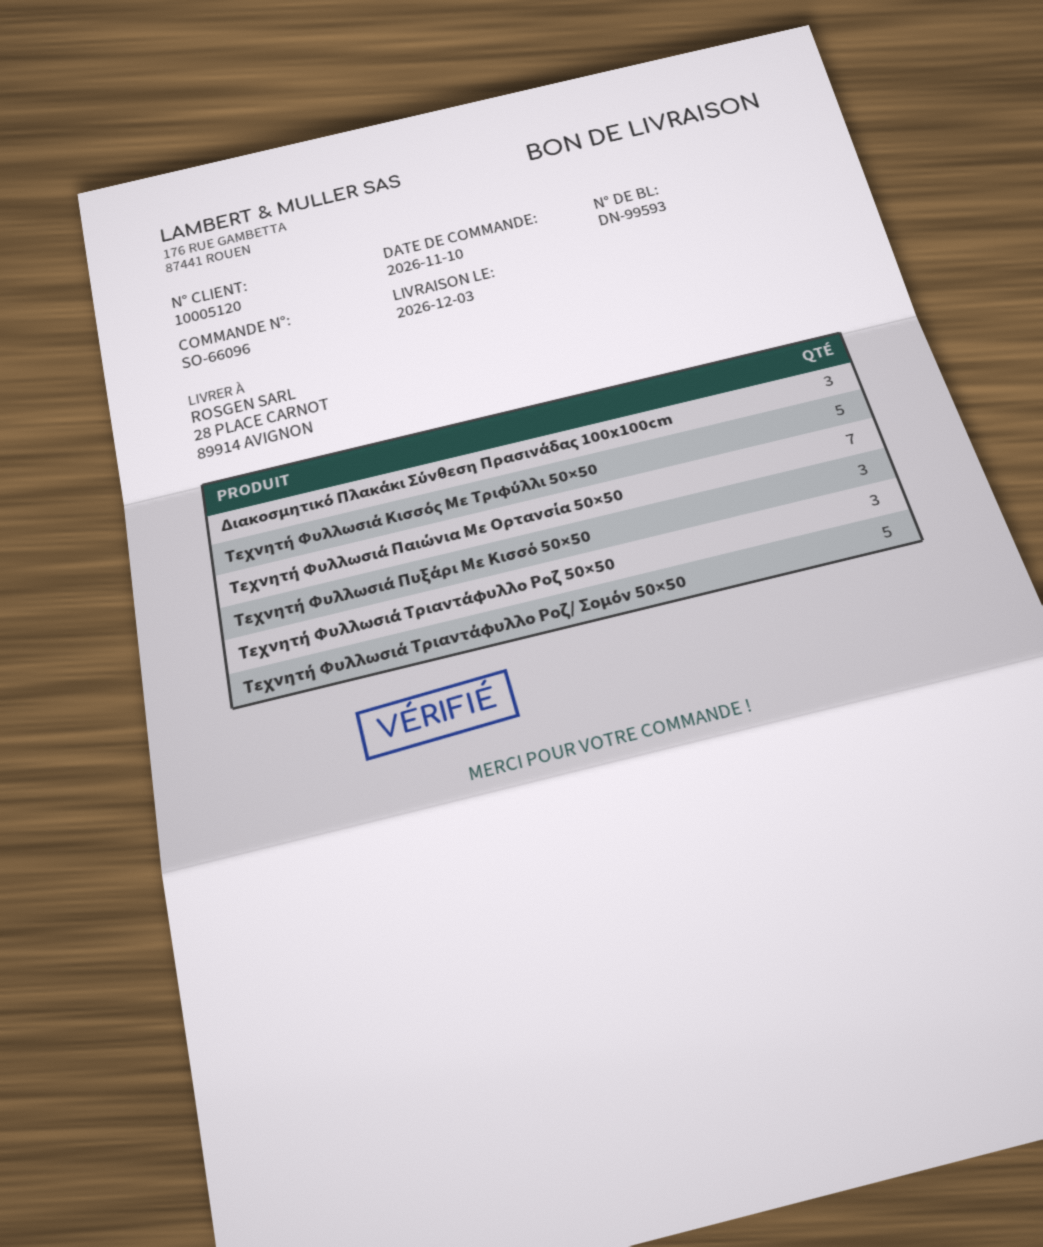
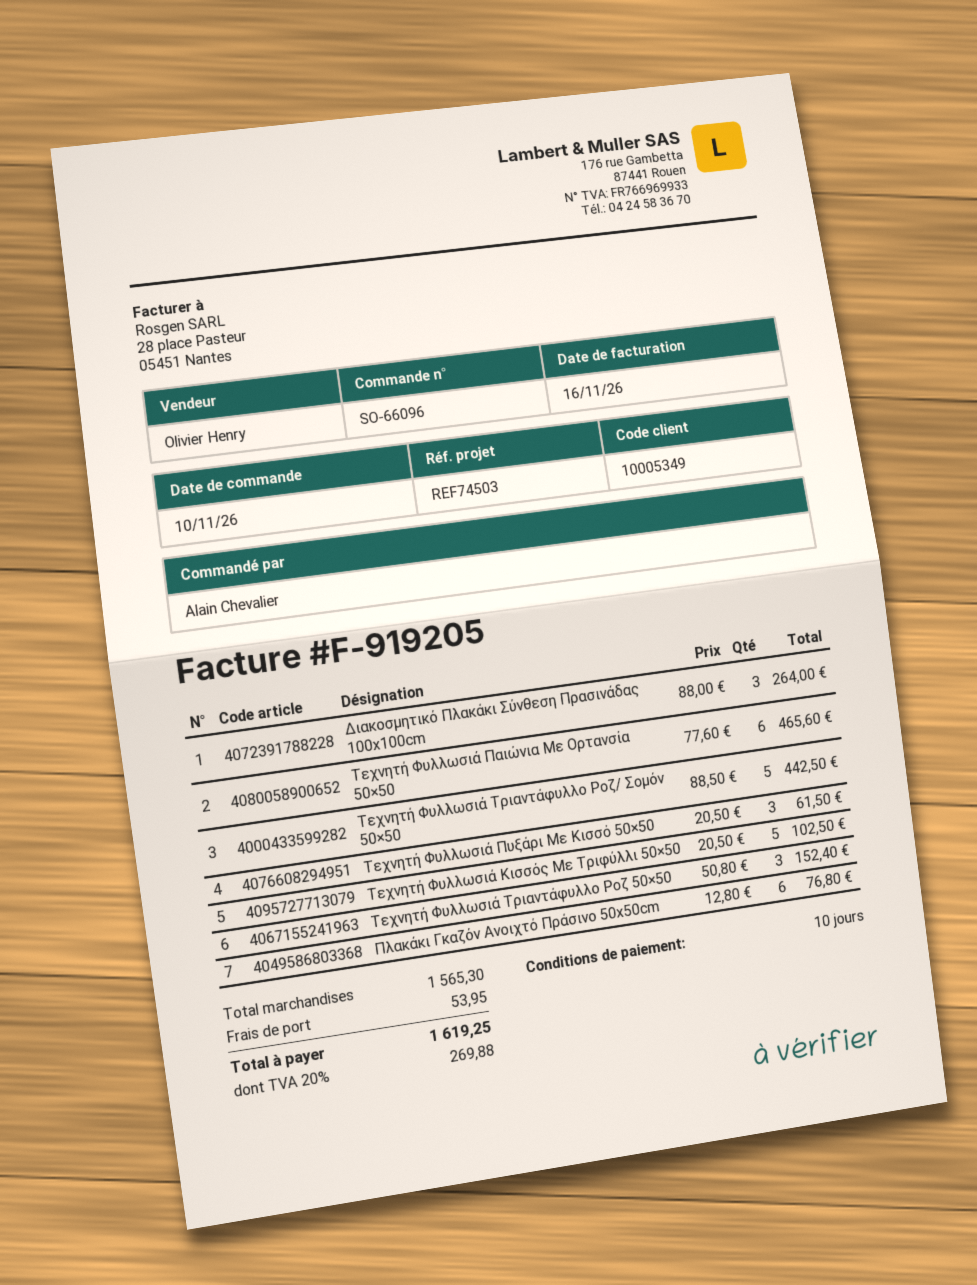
customer number: 10005120 -> 10005349
Τεχνητή Φυλλωσιά Παιώνια Με Ορτανσία 50×50: 7 -> 6
Πλακάκι Γκαζόν Ανοιχτό Πράσινο 50x50cm: none -> 6

